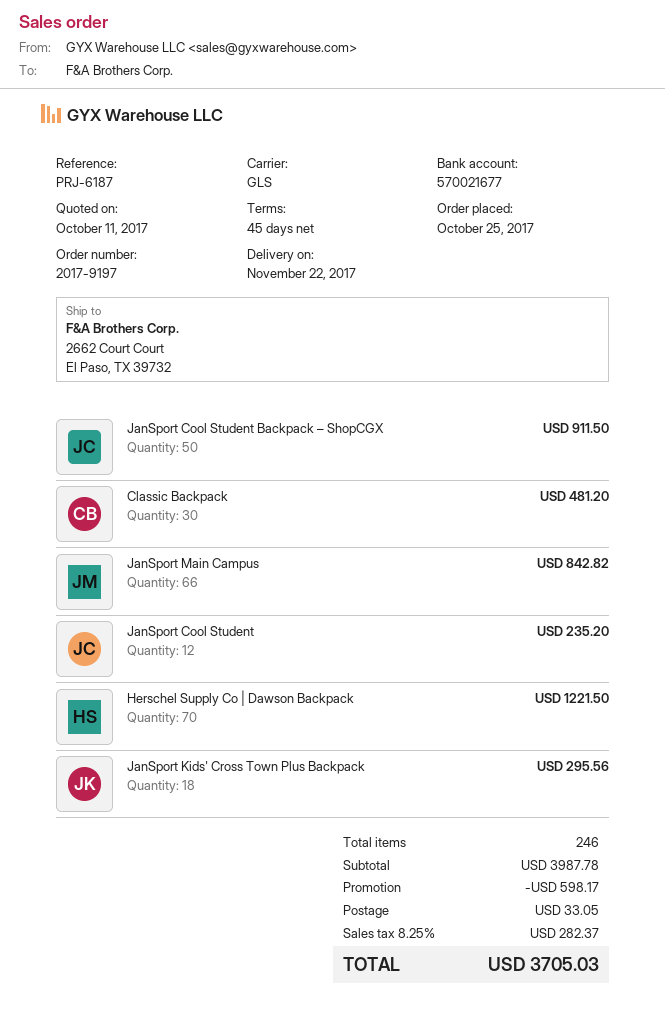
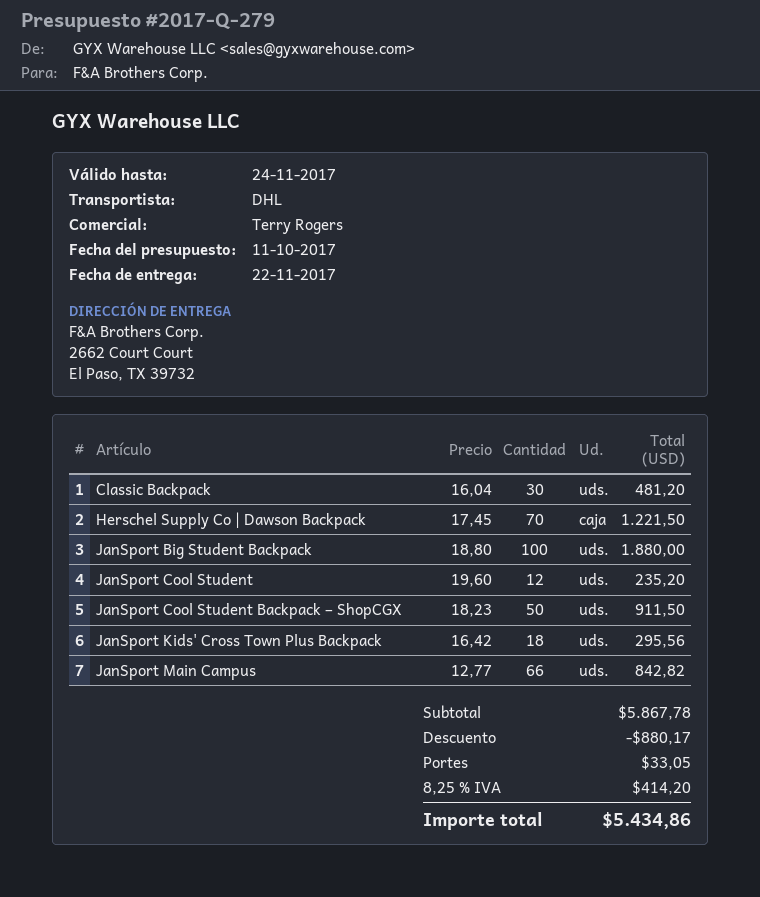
shipping method: GLS -> DHL
JanSport Big Student Backpack: none -> 100 for 1880.00
subtotal: 3987.78 -> 5867.78
discount: 598.17 -> 880.17
tax: 8.25% = 282.37 -> 8.25% = 414.20
total: 3705.03 -> 5434.86

